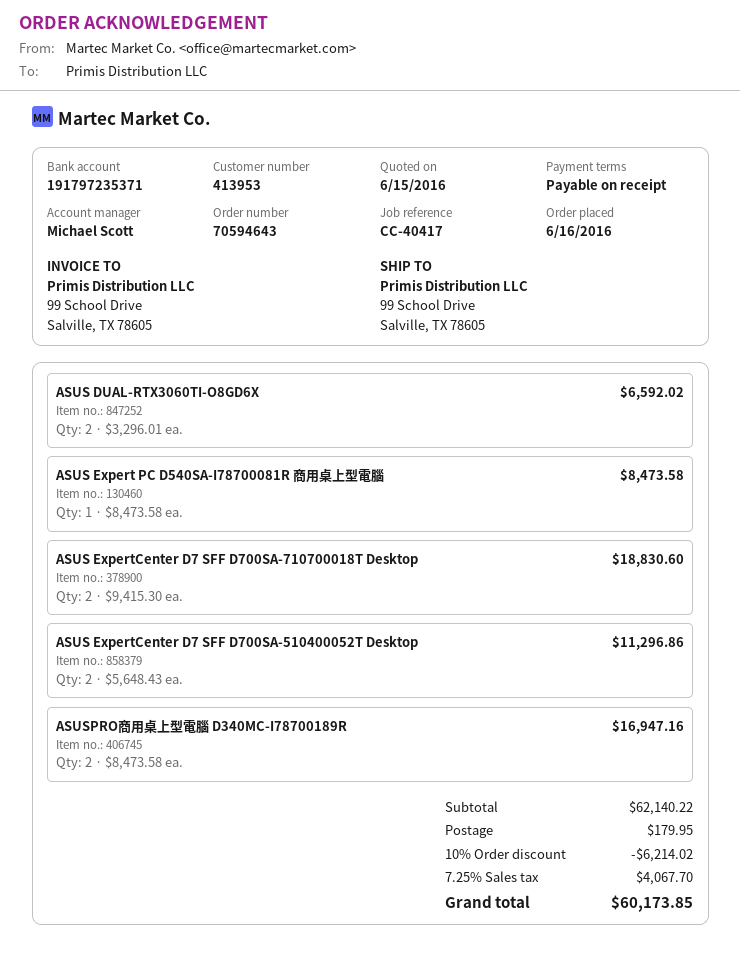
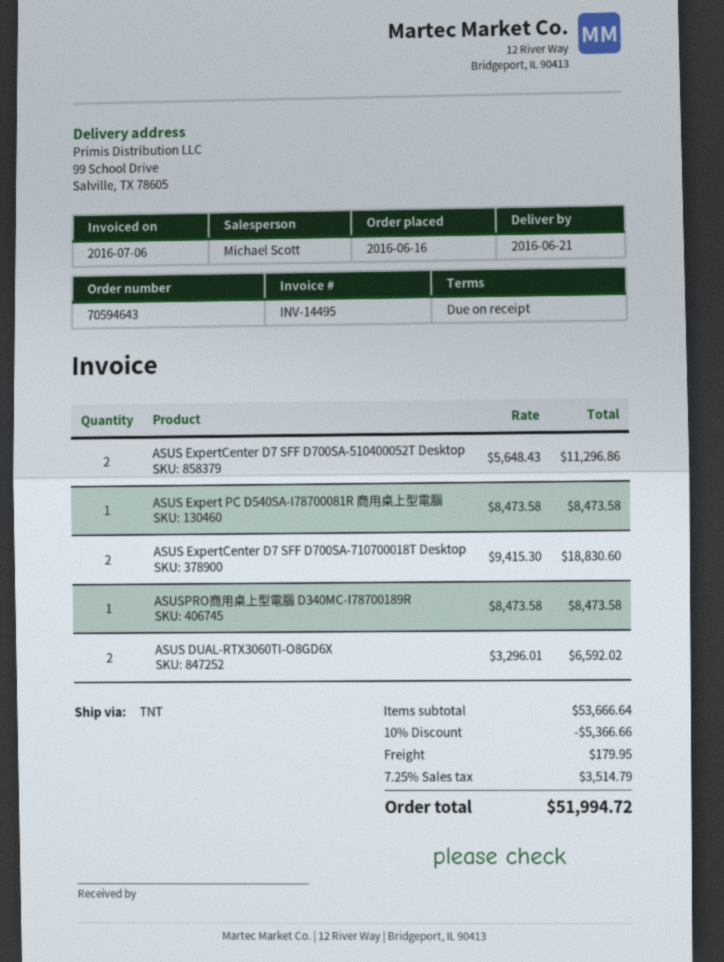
ASUSPRO商用桌上型電腦 D340MC-I78700189R: 2 x 8473.58 = 16947.16 -> 1 x 8473.58 = 8473.58
subtotal: 62140.22 -> 53666.64
discount: 10% = 6214.02 -> 10% = 5366.66
tax: 7.25% = 4067.70 -> 7.25% = 3514.79
total: 60173.85 -> 51994.72

